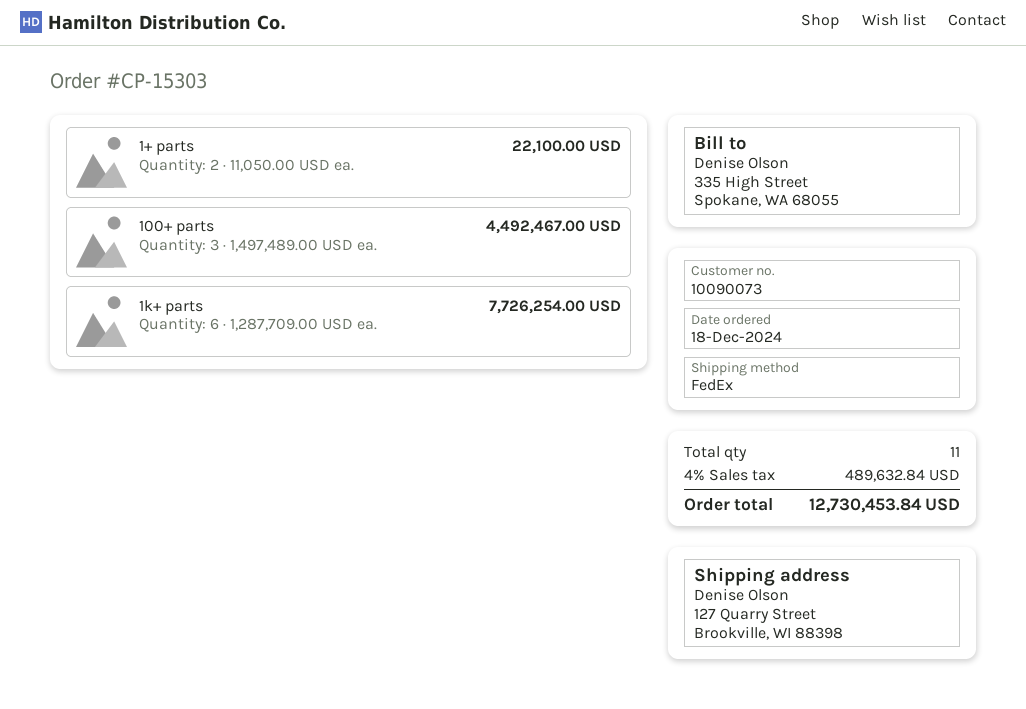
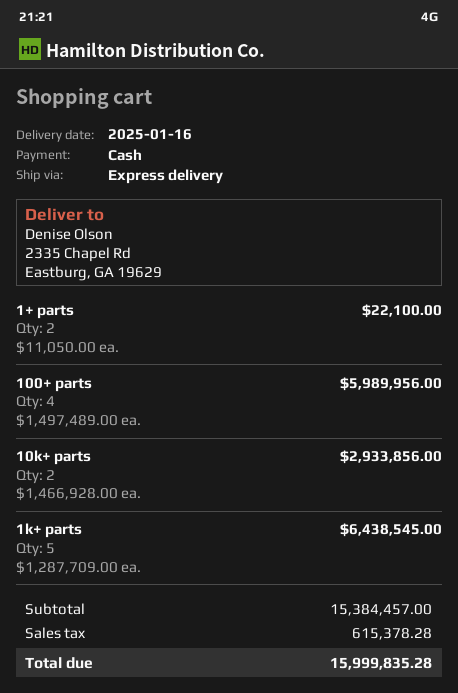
shipping method: FedEx -> express
ship to: 127 Quarry Street, Brookville, WI 88398 -> 2335 Chapel Rd, Eastburg, GA 19629
100+ parts: 3 x 1497489.00 = 4492467.00 -> 4 x 1497489.00 = 5989956.00
1k+ parts: 6 x 1287709.00 = 7726254.00 -> 5 x 1287709.00 = 6438545.00
10k+ parts: none -> 2 x 1466928.00 = 2933856.00
tax: 489632.84 -> 615378.28
total: 12730453.84 -> 15999835.28

